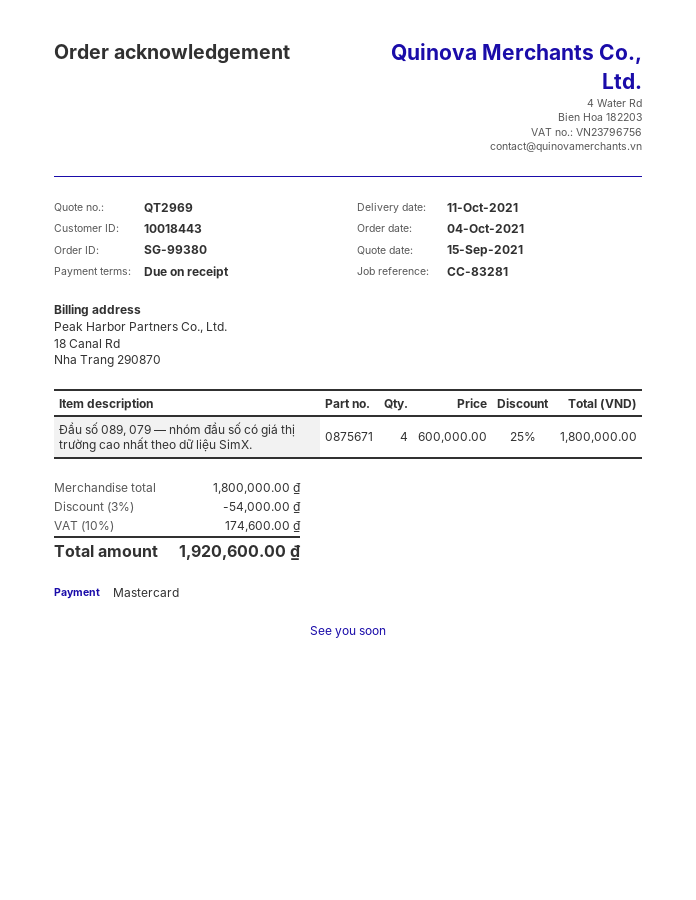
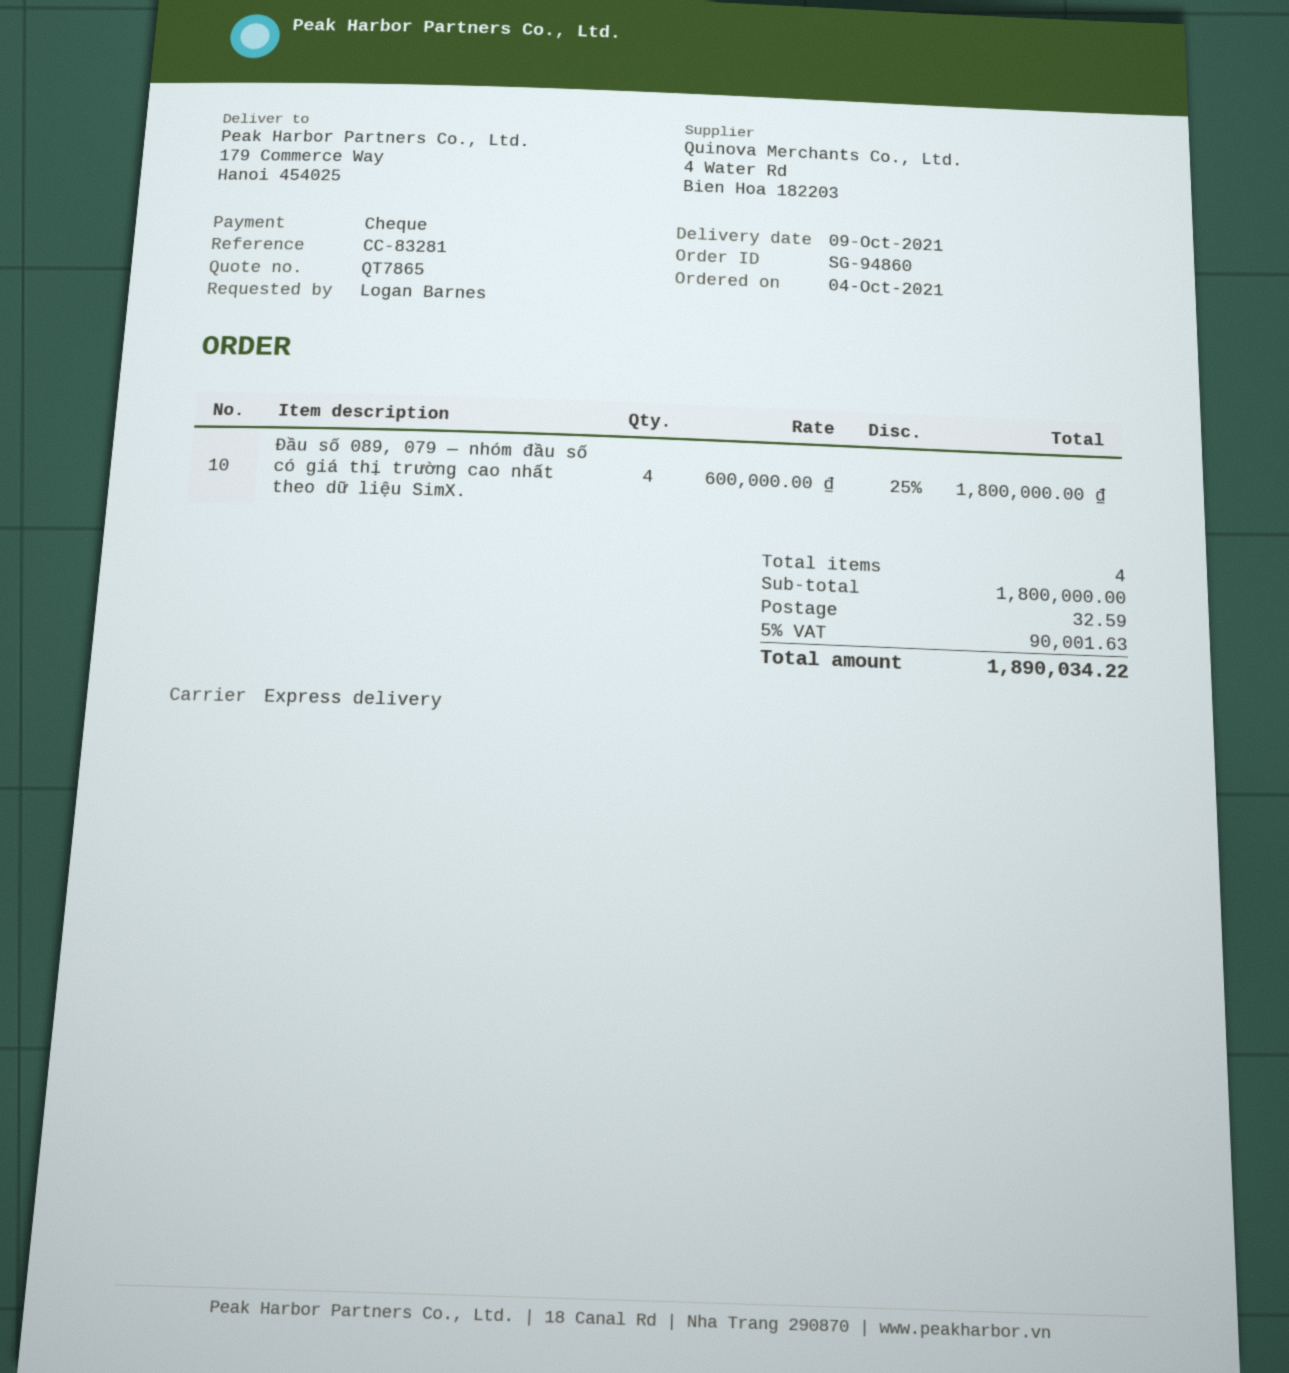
quote number: QT2969 -> QT7865
order number: SG-99380 -> SG-94860
delivery date: 2021-10-11 -> 2021-10-09
payment method: Mastercard -> cheque
discount: 3% = 54000.00 -> none
shipping: none -> 32.59
tax: 10% = 174600.00 -> 5% = 90001.63
total: 1920600.00 -> 1890034.22

